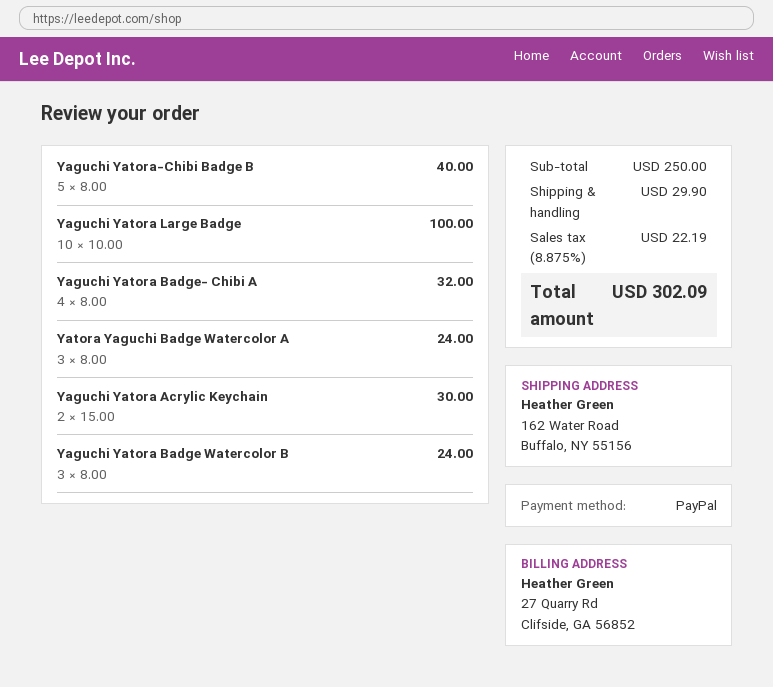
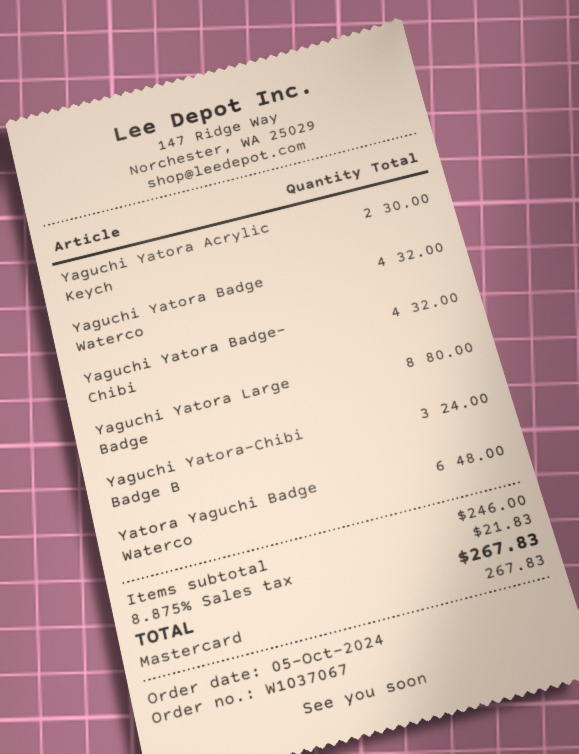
payment method: PayPal -> Mastercard
Yaguchi Yatora-Chibi Badge B: 5 for 40.00 -> 3 for 24.00
Yaguchi Yatora Large Badge: 10 for 100.00 -> 8 for 80.00
Yatora Yaguchi Badge Watercolor A: 3 for 24.00 -> 6 for 48.00
Yaguchi Yatora Badge Watercolor B: 3 for 24.00 -> 4 for 32.00
subtotal: 250.00 -> 246.00
shipping: 29.90 -> none
tax: 8.875% = 22.19 -> 8.875% = 21.83
total: 302.09 -> 267.83

